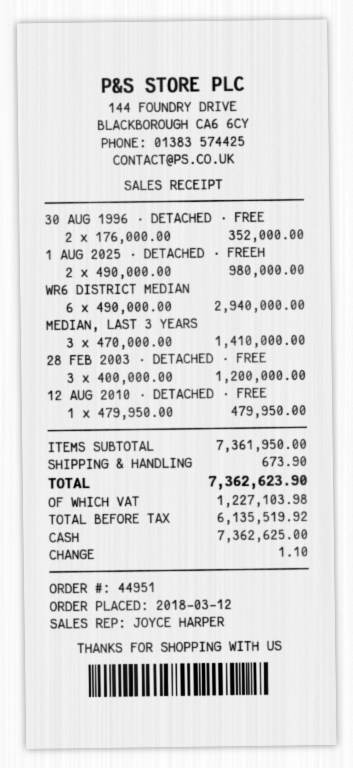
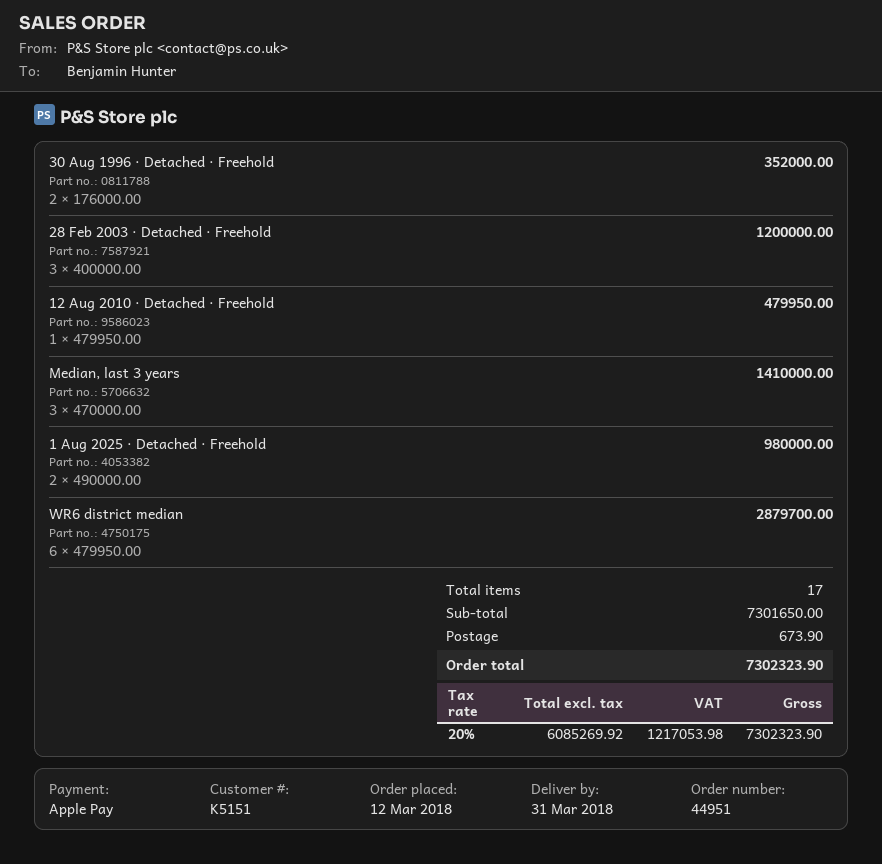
payment method: cash -> Apple Pay
WR6 DISTRICT MEDIAN: 6 x 490000.00 = 2940000.00 -> 6 x 479950.00 = 2879700.00
subtotal: 7361950.00 -> 7301650.00
net: 6135519.92 -> 6085269.92
tax: 1227103.98 -> 1217053.98
total: 7362623.90 -> 7302323.90

